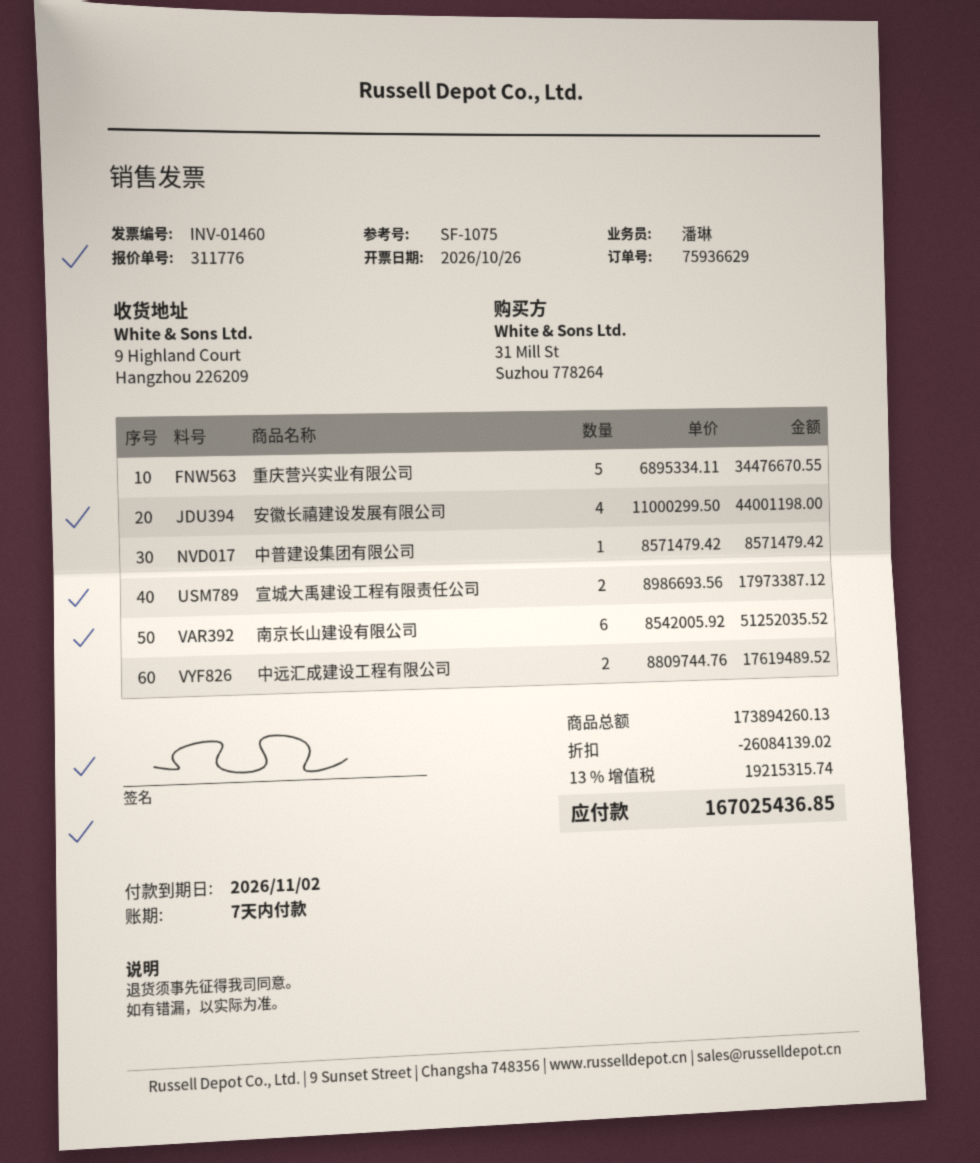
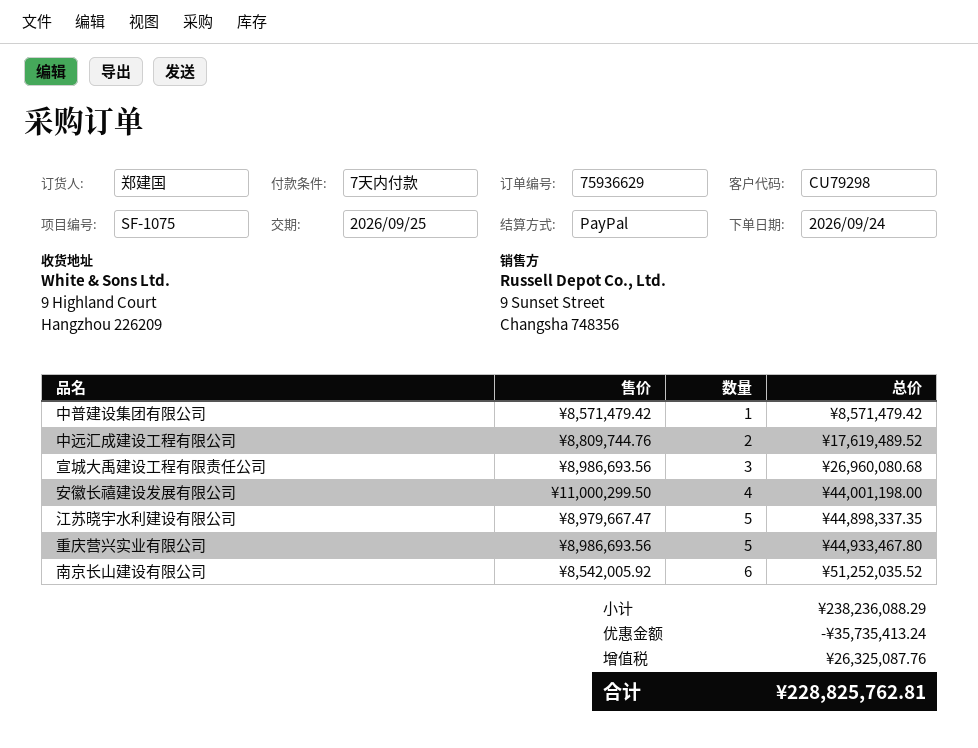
重庆营兴实业有限公司: 5 x 6895334.11 = 34476670.55 -> 5 x 8986693.56 = 44933467.80
宣城大禹建设工程有限责任公司: 2 x 8986693.56 = 17973387.12 -> 3 x 8986693.56 = 26960080.68
江苏晓宇水利建设有限公司: none -> 5 x 8979667.47 = 44898337.35
subtotal: 173894260.13 -> 238236088.29
discount: 26084139.02 -> 35735413.24
tax: 19215315.74 -> 26325087.76
total: 167025436.85 -> 228825762.81

